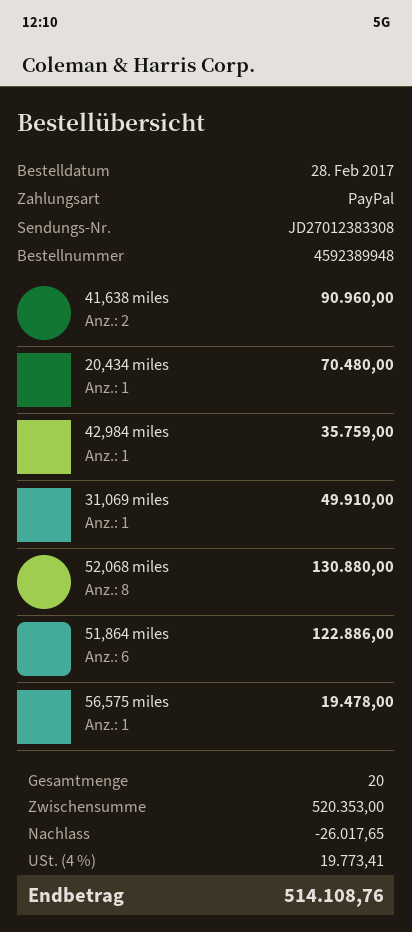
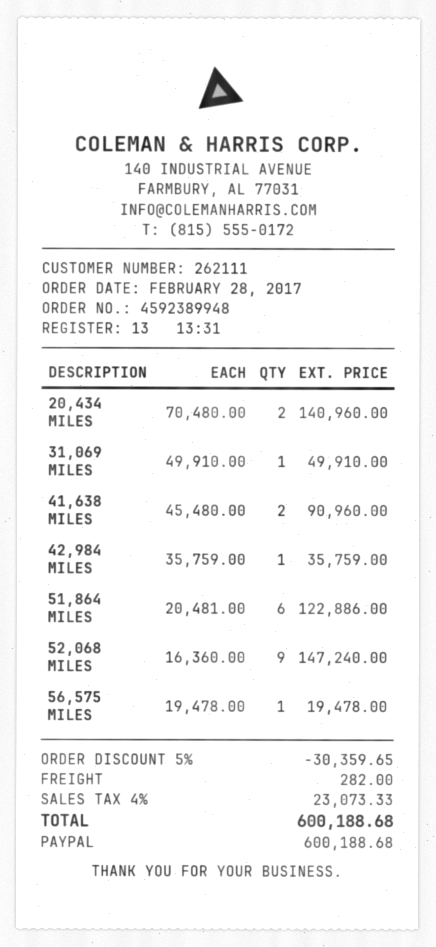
20,434 miles: 1 for 70480.00 -> 2 for 140960.00
52,068 miles: 8 for 130880.00 -> 9 for 147240.00
discount: 26017.65 -> 30359.65
shipping: none -> 282.00
tax: 4% = 19773.41 -> 4% = 23073.33
total: 514108.76 -> 600188.68

